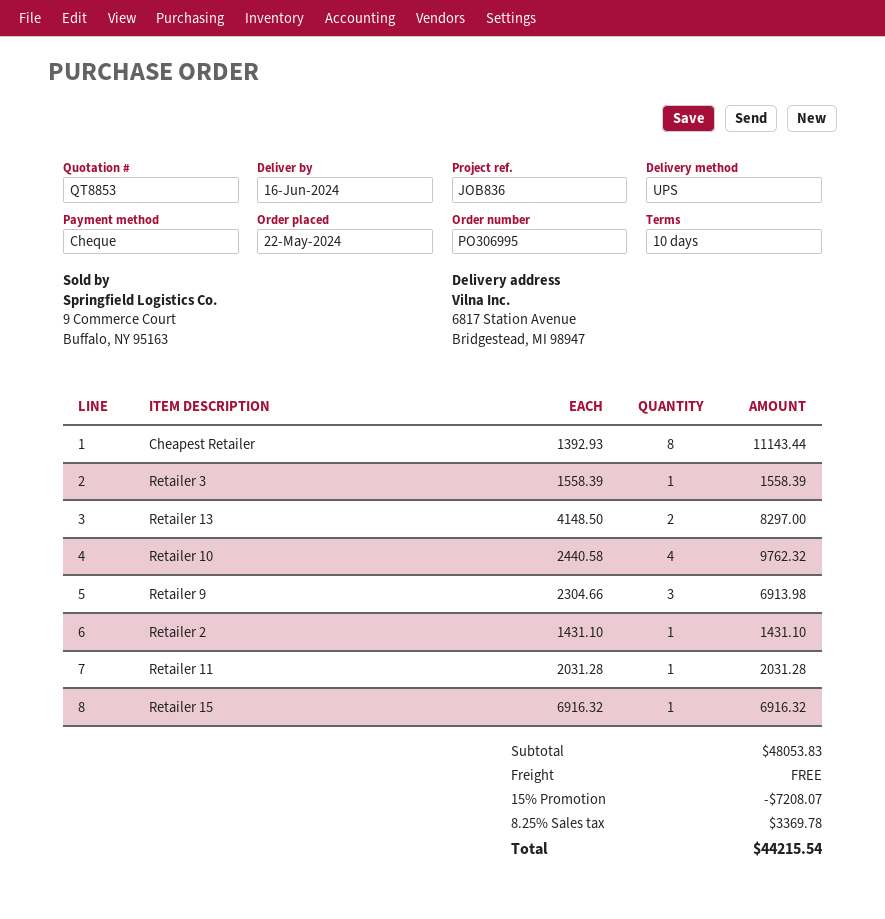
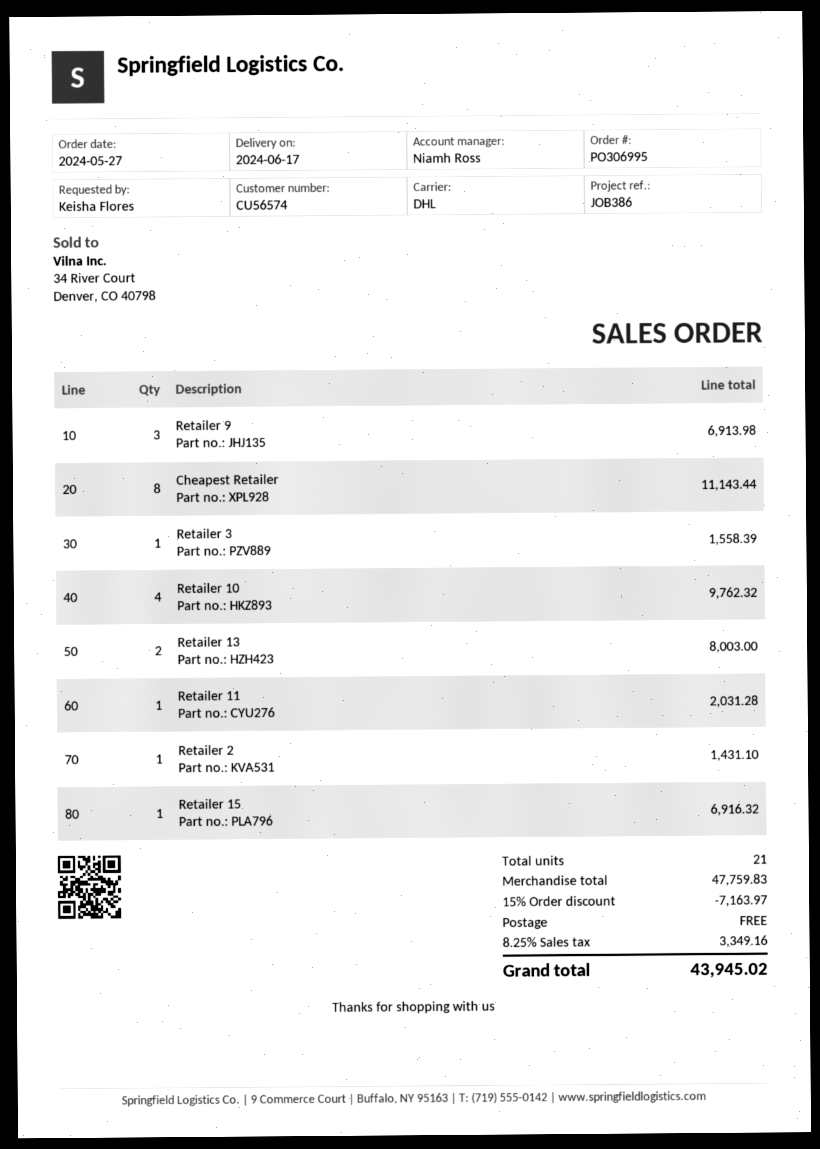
order date: 2024-05-22 -> 2024-05-27
delivery date: 2024-06-16 -> 2024-06-17
reference: JOB836 -> JOB386
shipping method: UPS -> DHL
Retailer 13: 2 for 8297.00 -> 2 for 8003.00
subtotal: 48053.83 -> 47759.83
discount: 15% = 7208.07 -> 15% = 7163.97
tax: 8.25% = 3369.78 -> 8.25% = 3349.16
total: 44215.54 -> 43945.02

